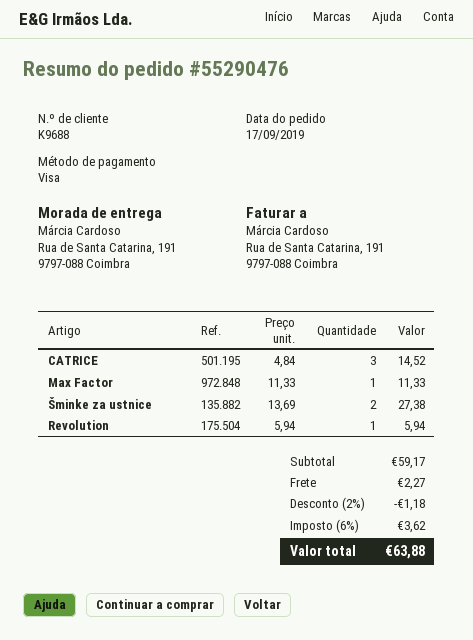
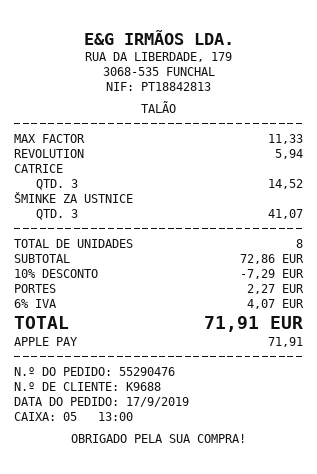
payment method: Visa -> Apple Pay
Šminke za ustnice: 2 for 27.38 -> 3 for 41.07
subtotal: 59.17 -> 72.86
discount: 2% = 1.18 -> 10% = 7.29
tax: 6% = 3.62 -> 6% = 4.07
total: 63.88 -> 71.91

